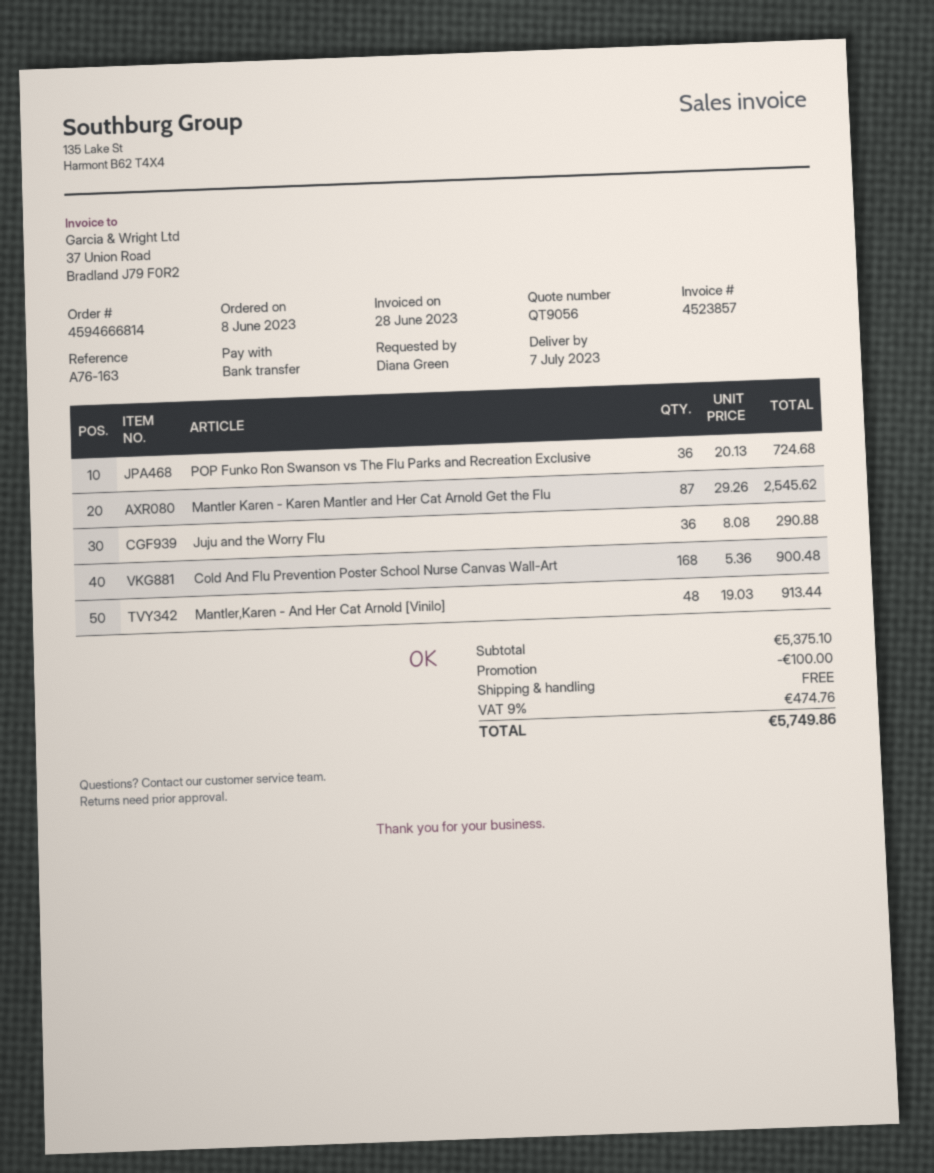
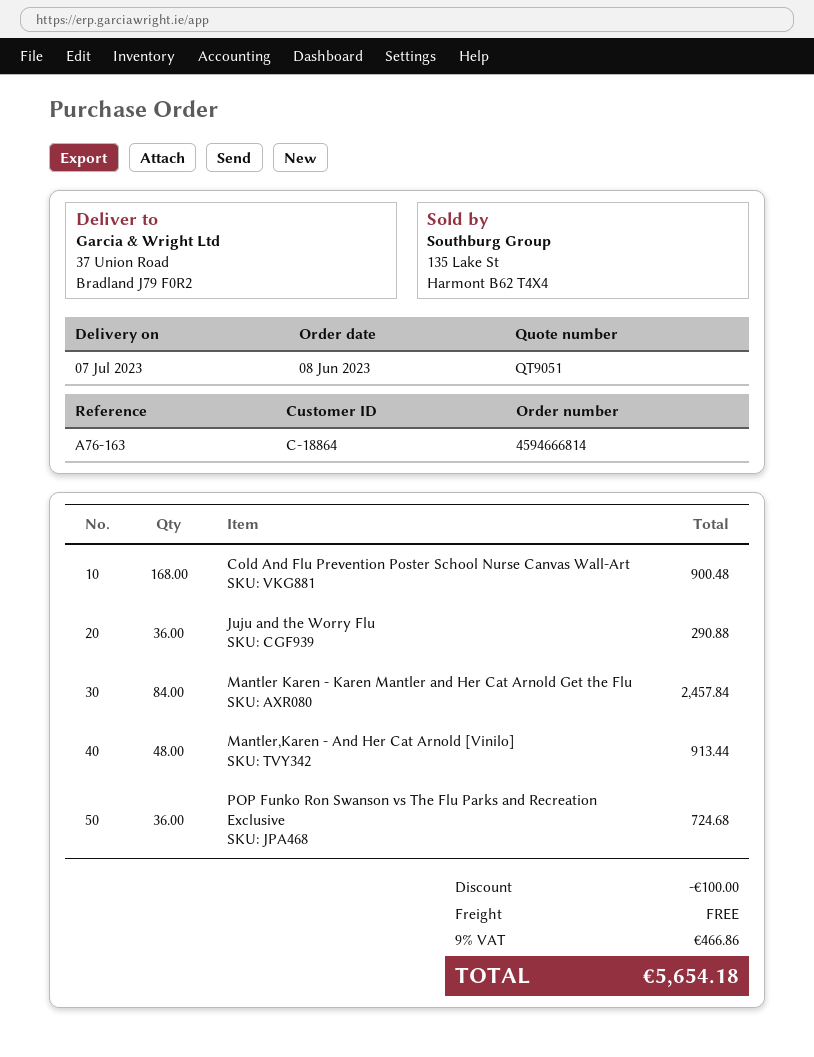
quote number: QT9056 -> QT9051
Mantler Karen - Karen Mantler and Her Cat Arnold Get the Flu: 87 for 2545.62 -> 84 for 2457.84
tax: 9% = 474.76 -> 9% = 466.86
total: 5749.86 -> 5654.18

